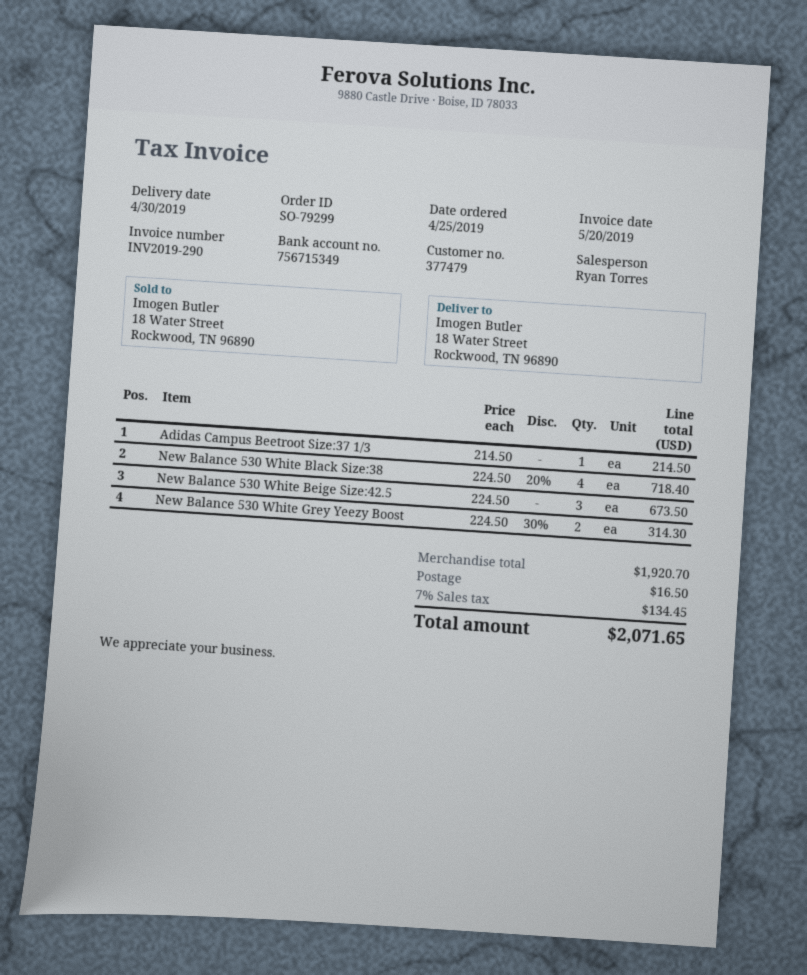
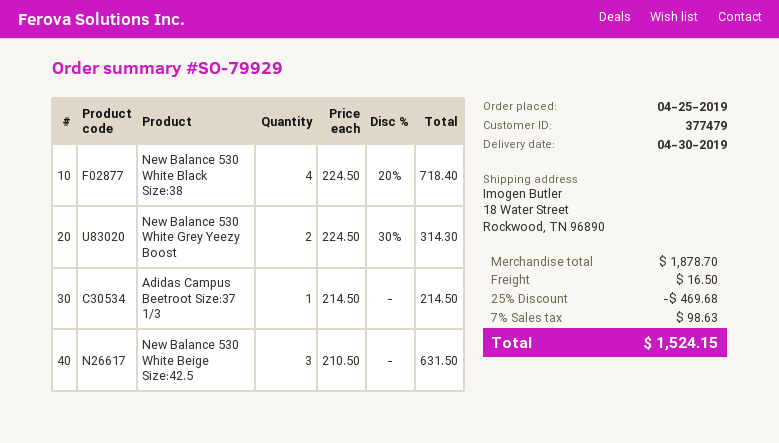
order number: SO-79299 -> SO-79929
New Balance 530 White Beige Size:42.5: 3 x 224.50 = 673.50 -> 3 x 210.50 = 631.50
subtotal: 1920.70 -> 1878.70
discount: none -> 25% = 469.68
tax: 7% = 134.45 -> 7% = 98.63
total: 2071.65 -> 1524.15

